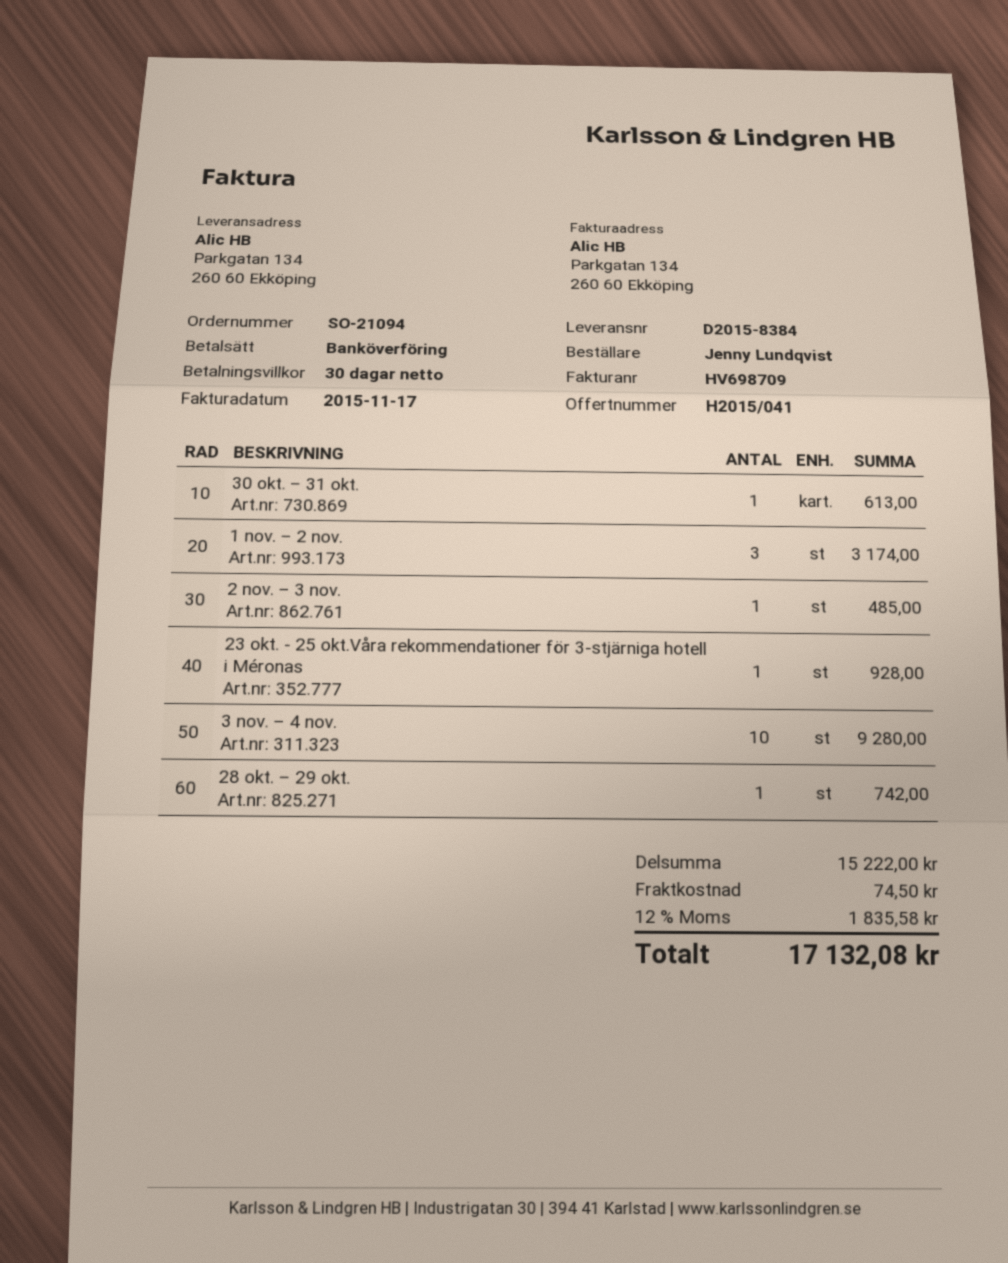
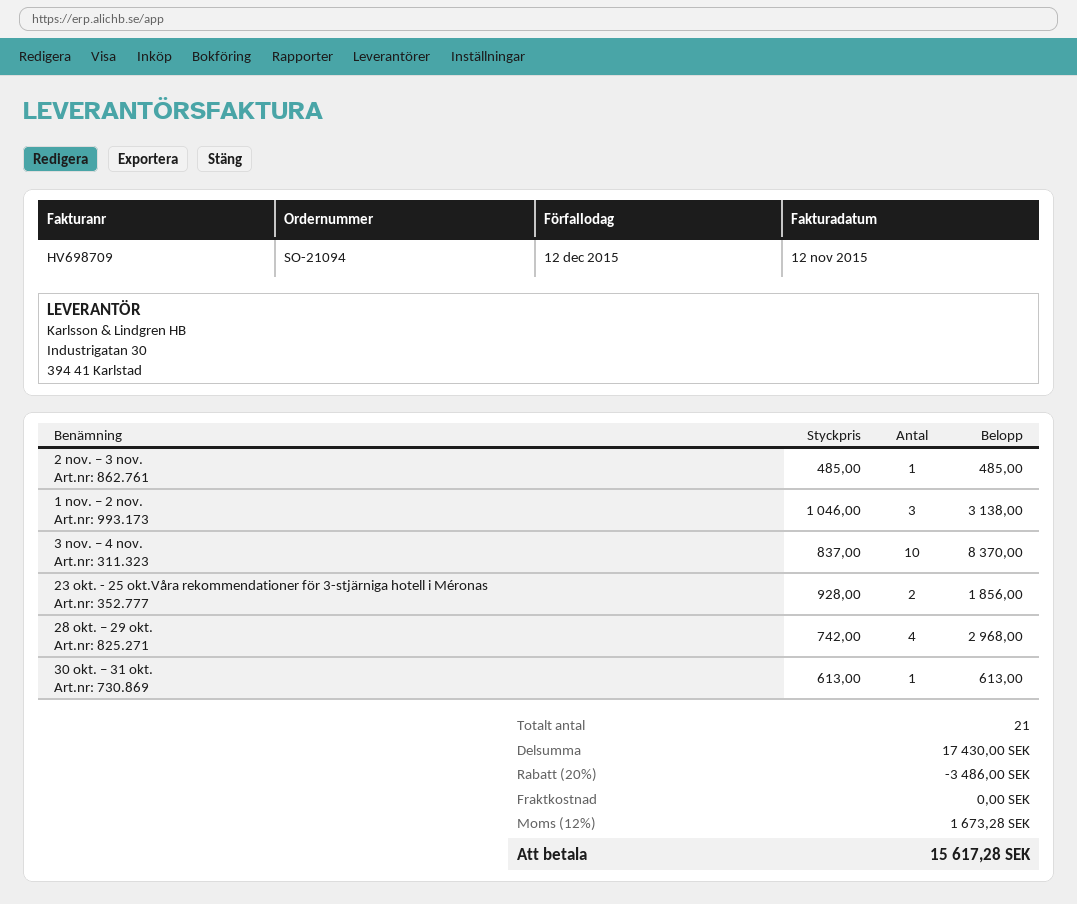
invoice date: 2015-11-17 -> 2015-11-12
1 nov. – 2 nov.: 3 for 3174.00 -> 3 for 3138.00
23 okt. - 25 okt.Våra rekommendationer för 3-stjärniga hotell i Méronas: 1 for 928.00 -> 2 for 1856.00
3 nov. – 4 nov.: 10 for 9280.00 -> 10 for 8370.00
28 okt. – 29 okt.: 1 for 742.00 -> 4 for 2968.00
subtotal: 15222.00 -> 17430.00
discount: none -> 20% = 3486.00
shipping: 74.50 -> 0.00
tax: 12% = 1835.58 -> 12% = 1673.28
total: 17132.08 -> 15617.28

